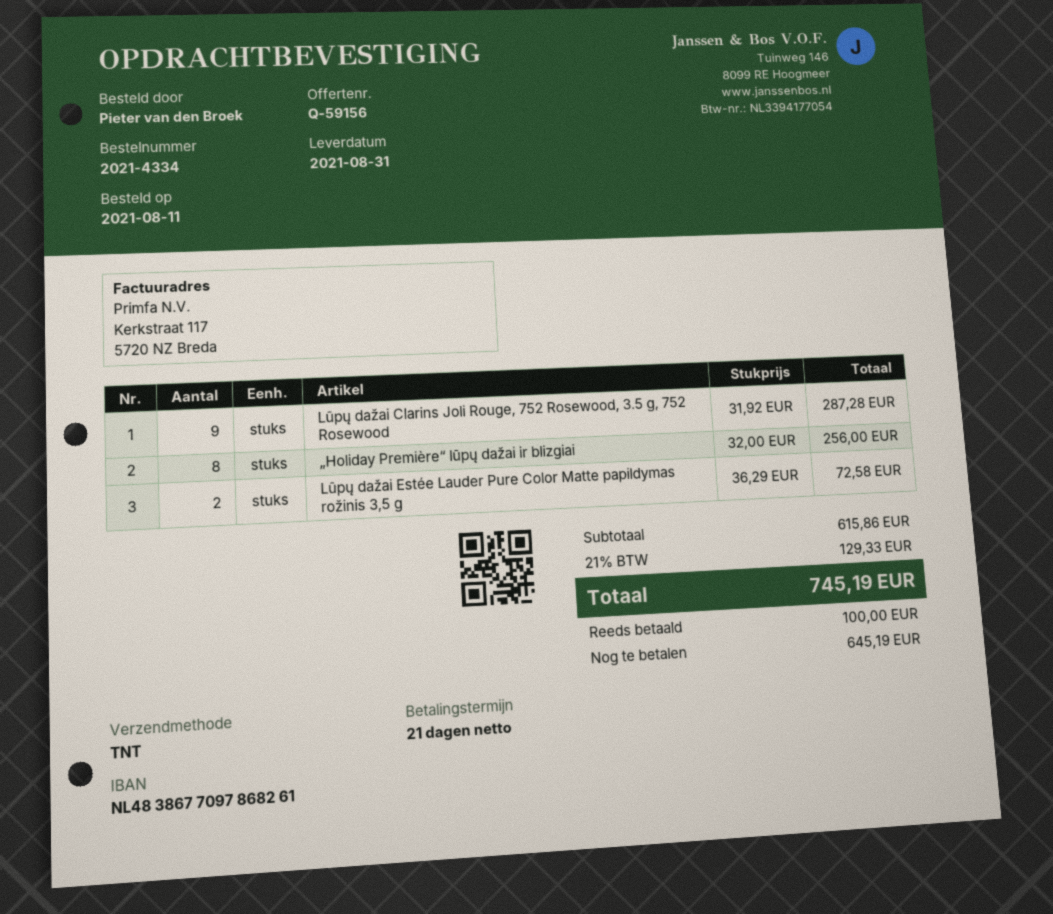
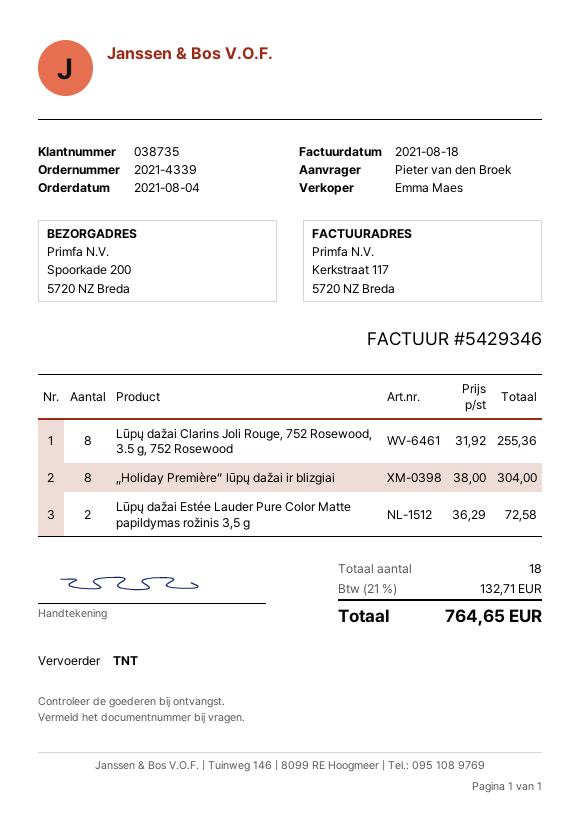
order number: 2021-4334 -> 2021-4339
order date: 2021-08-11 -> 2021-08-04
Lūpų dažai Clarins Joli Rouge, 752 Rosewood, 3.5 g, 752 Rosewood: 9 x 31.92 = 287.28 -> 8 x 31.92 = 255.36
„Holiday Première“ lūpų dažai ir blizgiai: 8 x 32.00 = 256.00 -> 8 x 38.00 = 304.00
tax: 21% = 129.33 -> 21% = 132.71
total: 745.19 -> 764.65

